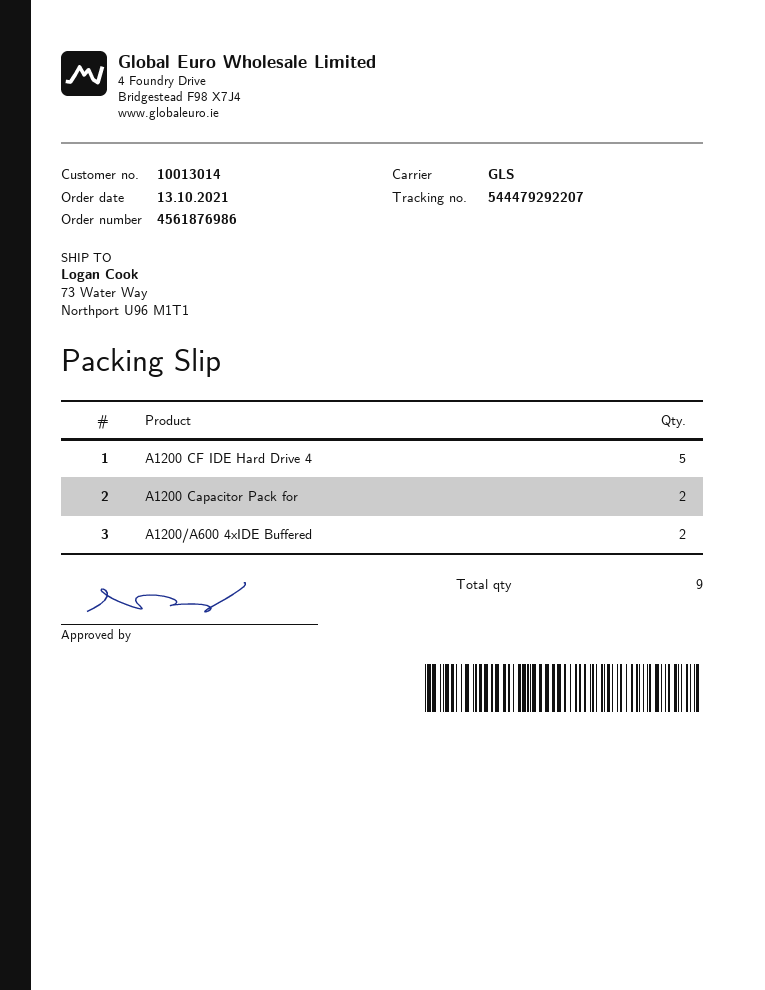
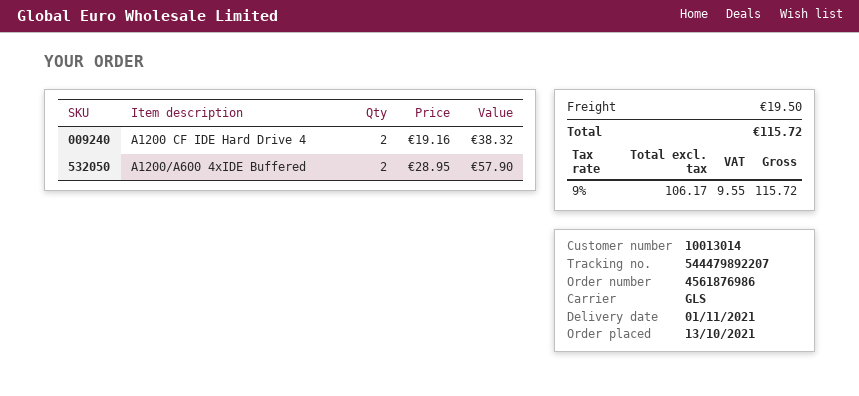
tracking number: 544479292207 -> 544479892207
A1200 CF IDE Hard Drive 4: 5 -> 2
A1200 Capacitor Pack for: 2 -> none

